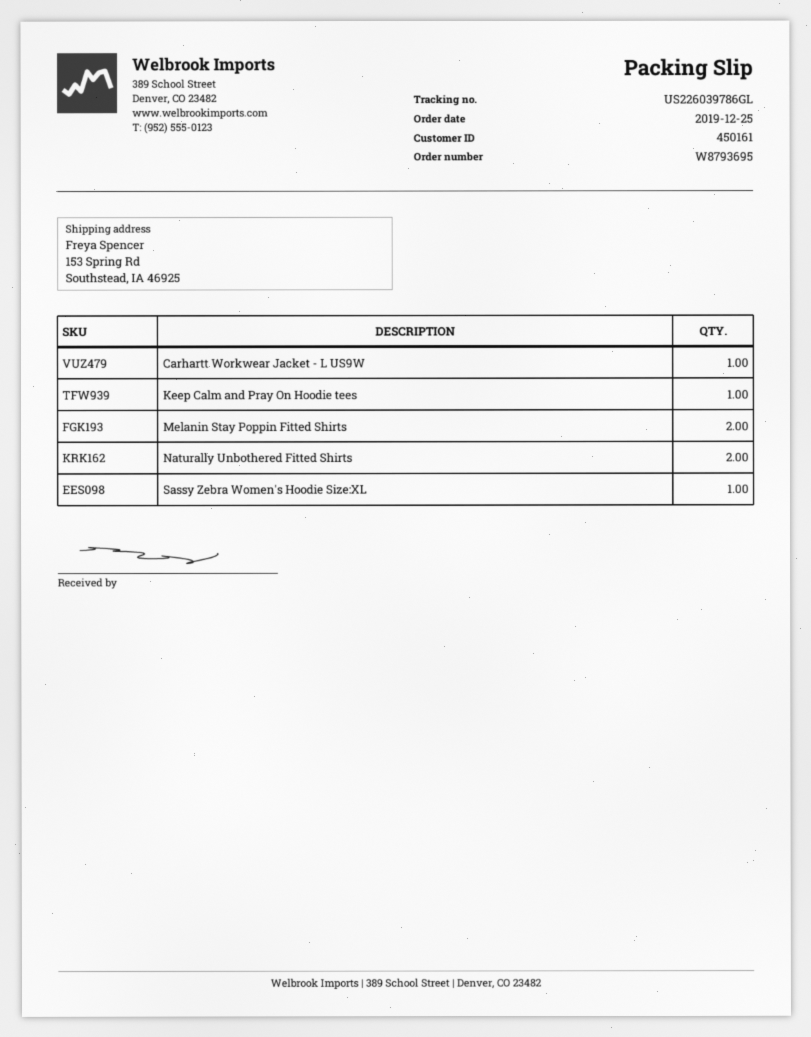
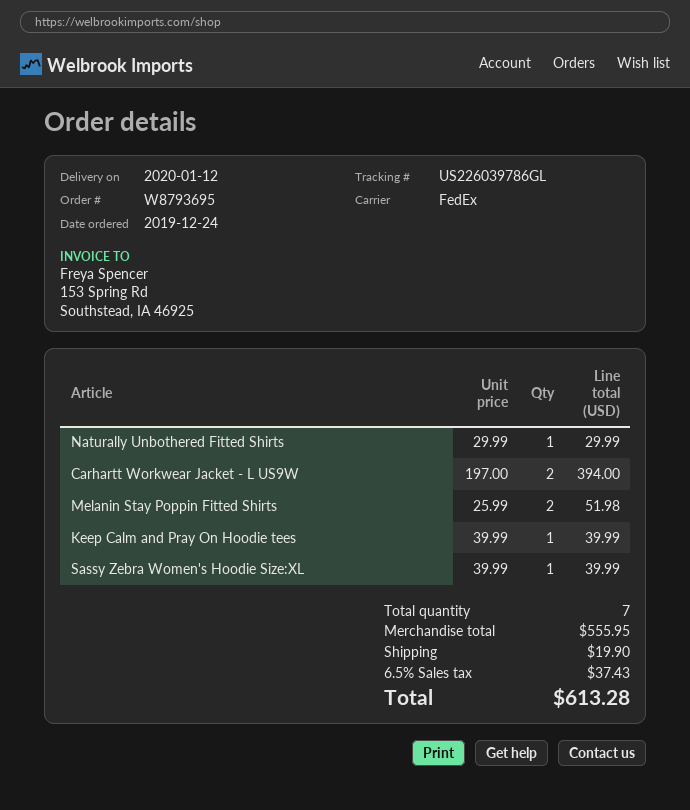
order date: 2019-12-25 -> 2019-12-24
Carhartt Workwear Jacket - L US9W: 1 -> 2
Naturally Unbothered Fitted Shirts: 2 -> 1

